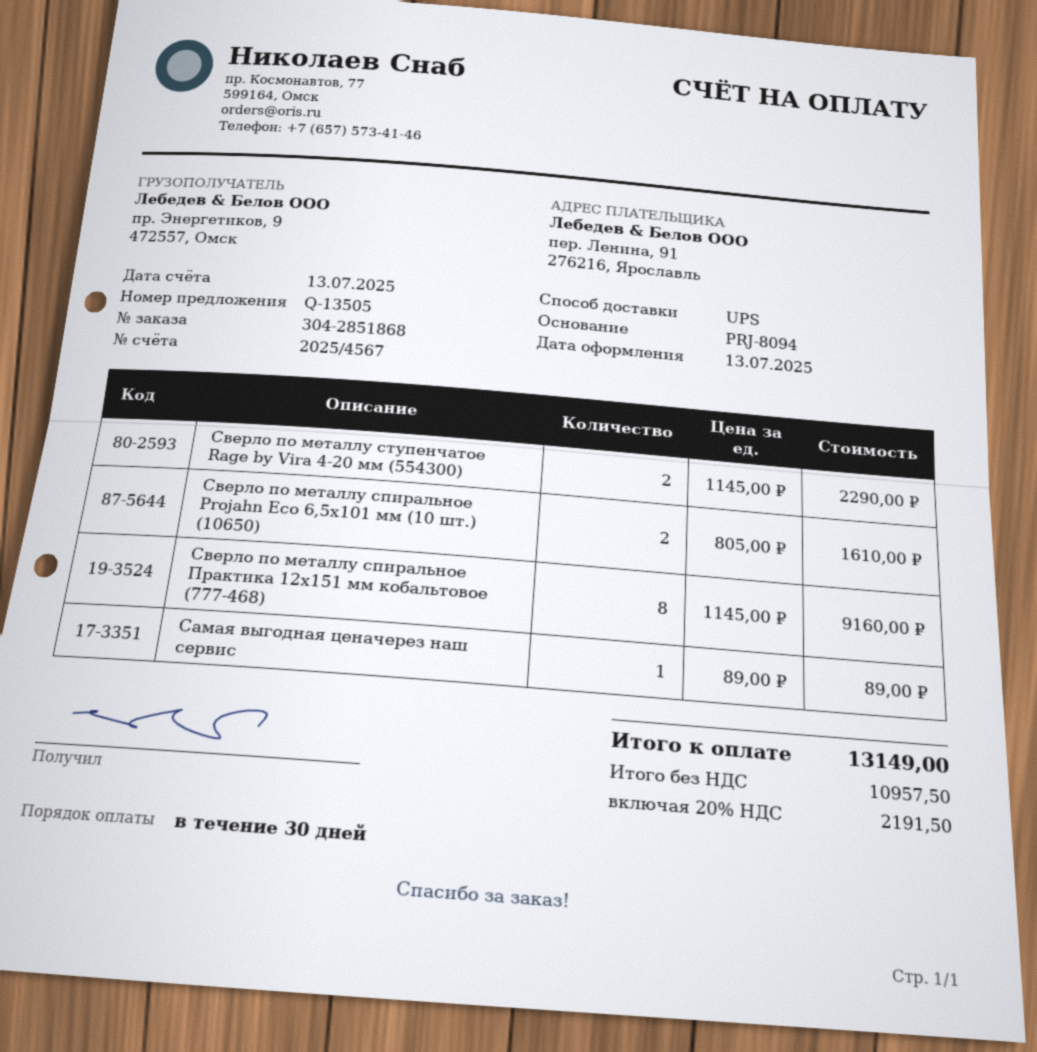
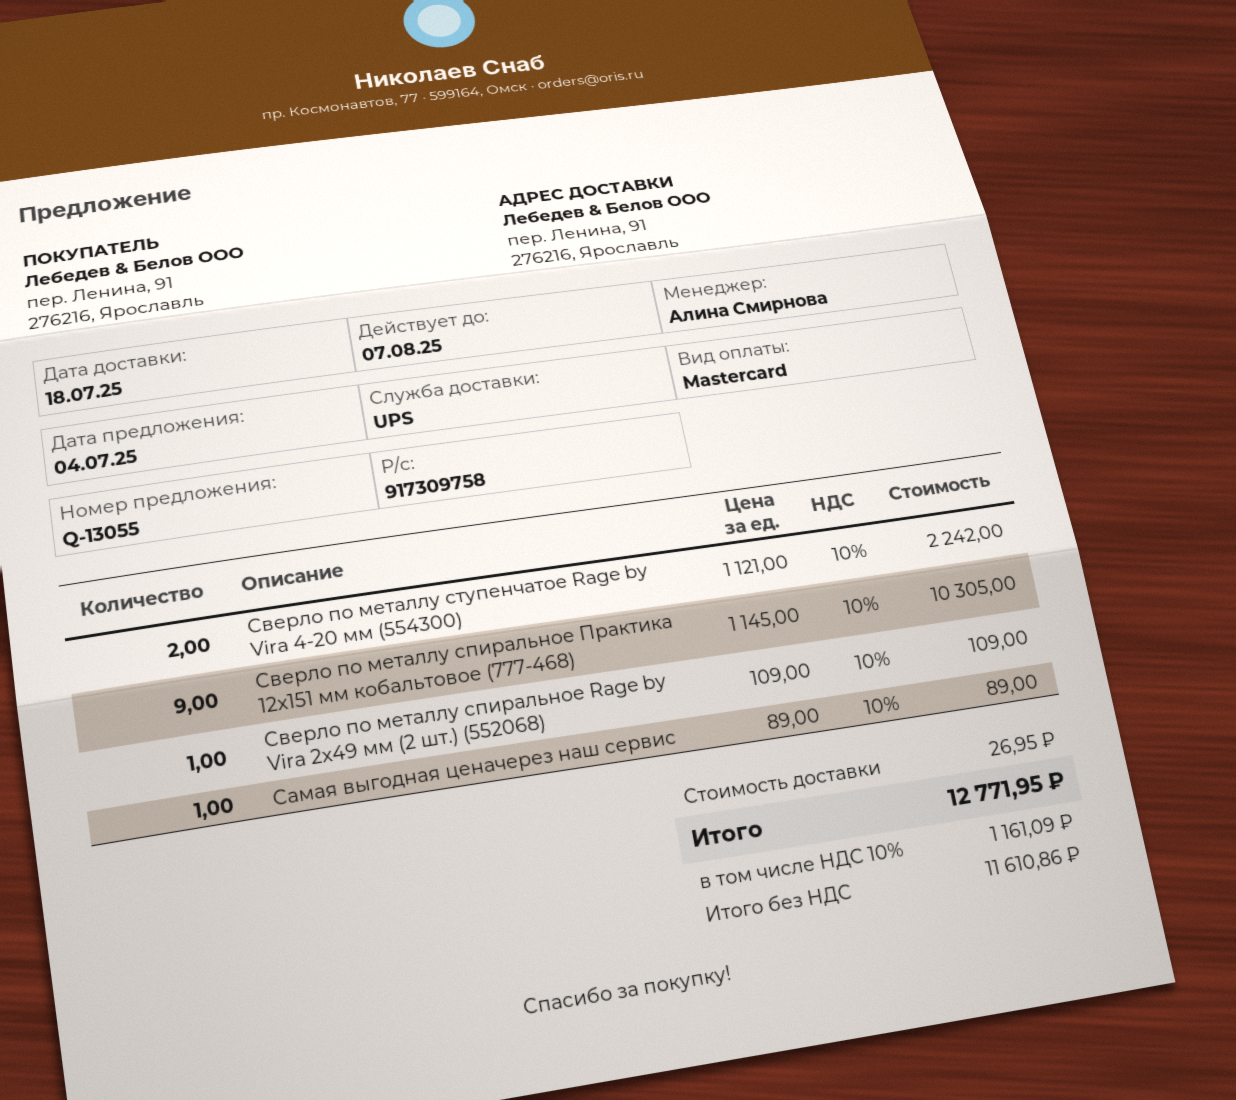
quote number: Q-13505 -> Q-13055
ship to: пр. Энергетиков, 9, 472557, Омск -> пер. Ленина, 91, 276216, Ярославль
Сверло по металлу ступенчатое Rage by Vira 4-20 мм (554300): 2 x 1145.00 = 2290.00 -> 2 x 1121.00 = 2242.00
Сверло по металлу спиральное Projahn Eco 6,5х101 мм (10 шт.) (10650): 2 x 805.00 = 1610.00 -> none
Сверло по металлу спиральное Практика 12х151 мм кобальтовое (777-468): 8 x 1145.00 = 9160.00 -> 9 x 1145.00 = 10305.00
Сверло по металлу спиральное Rage by Vira 2х49 мм (2 шт.) (552068): none -> 1 x 109.00 = 109.00
shipping: none -> 26.95
net: 10957.50 -> 11610.86
tax: 20% = 2191.50 -> 10% = 1161.09
total: 13149.00 -> 12771.95

